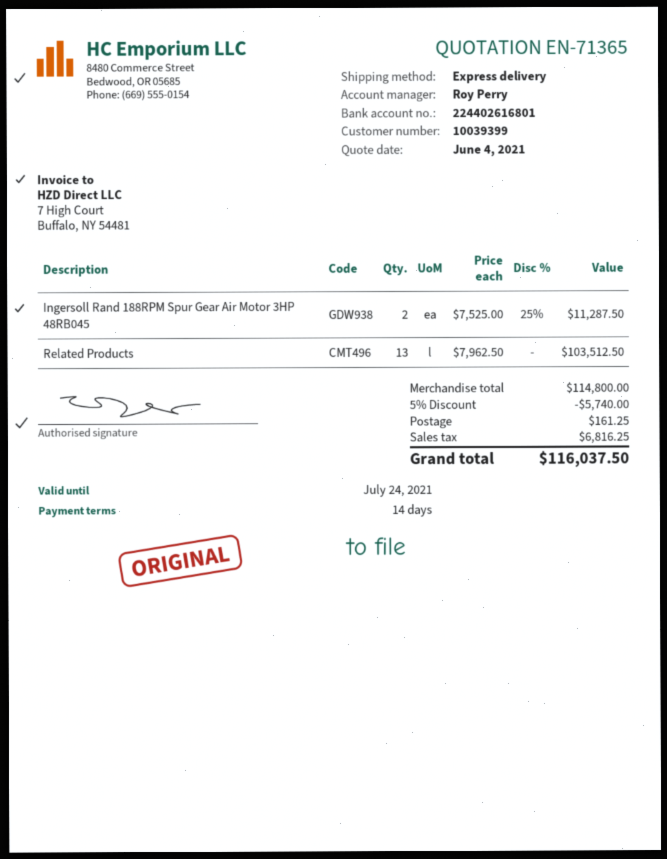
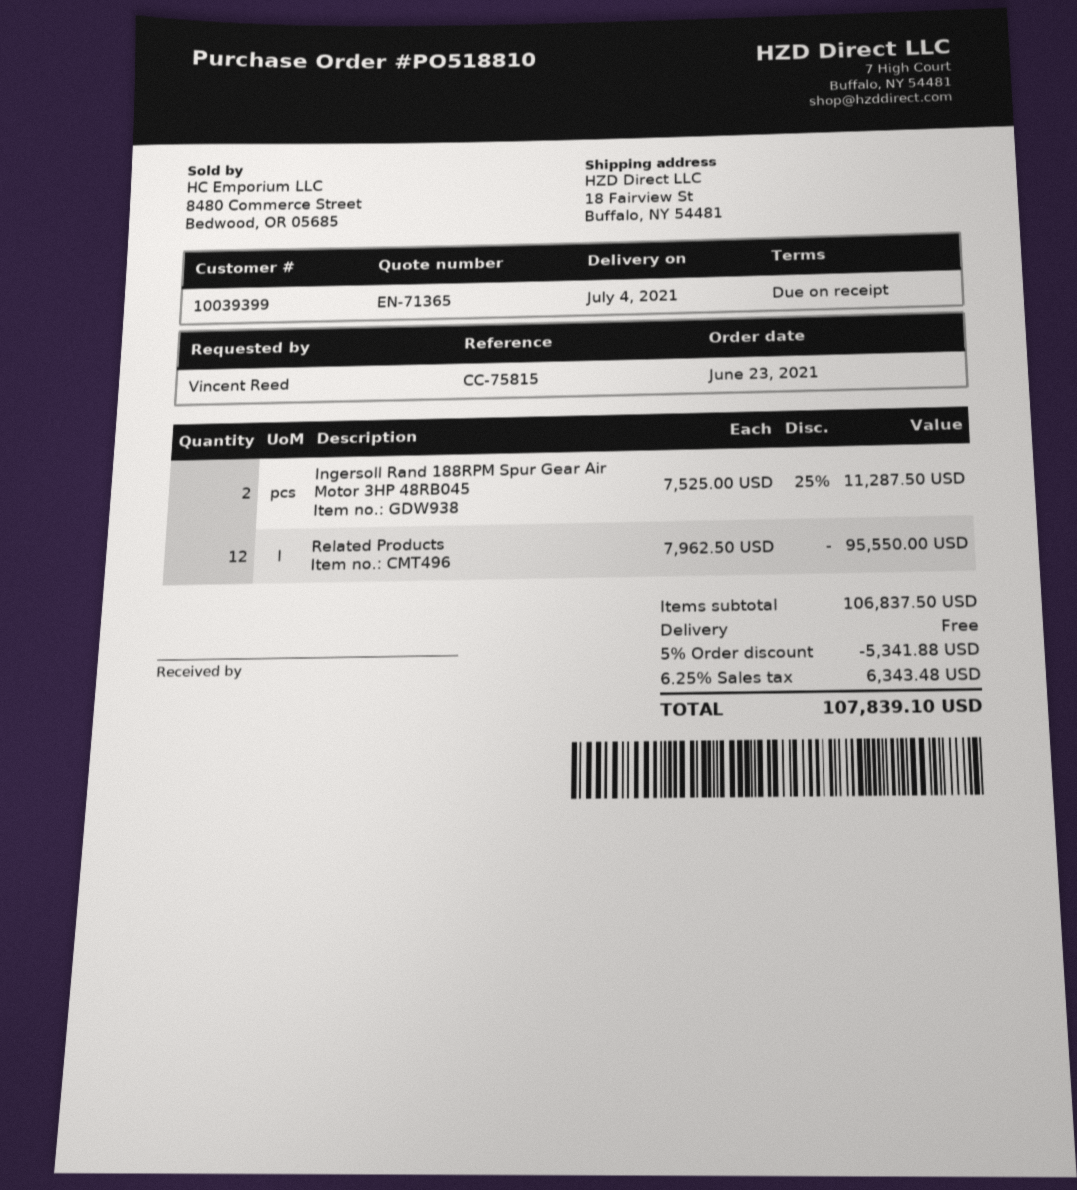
payment terms: 14 days -> on receipt
Related Products: 13 x 7962.50 = 103512.50 -> 12 x 7962.50 = 95550.00
subtotal: 114800.00 -> 106837.50
discount: 5% = 5740.00 -> 5% = 5341.88
shipping: 161.25 -> 0.00
tax: 6816.25 -> 6343.48
total: 116037.50 -> 107839.10

